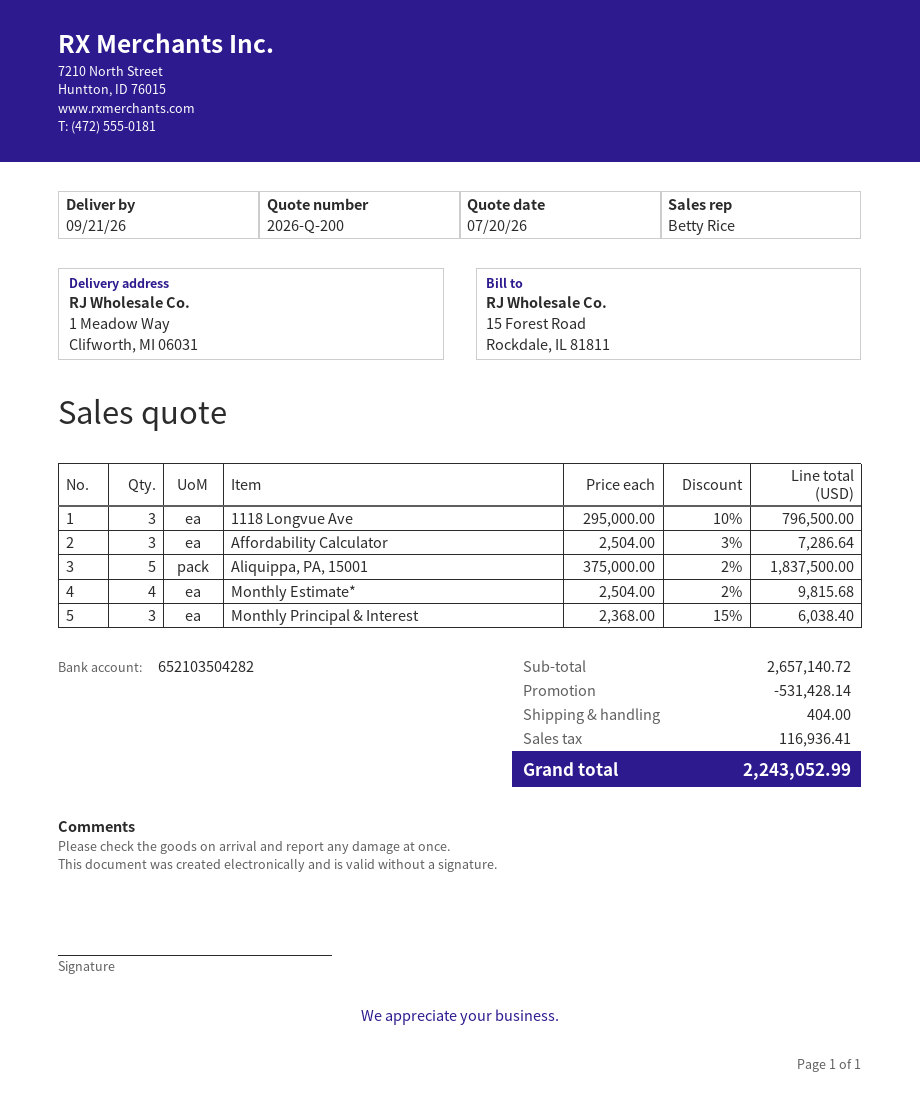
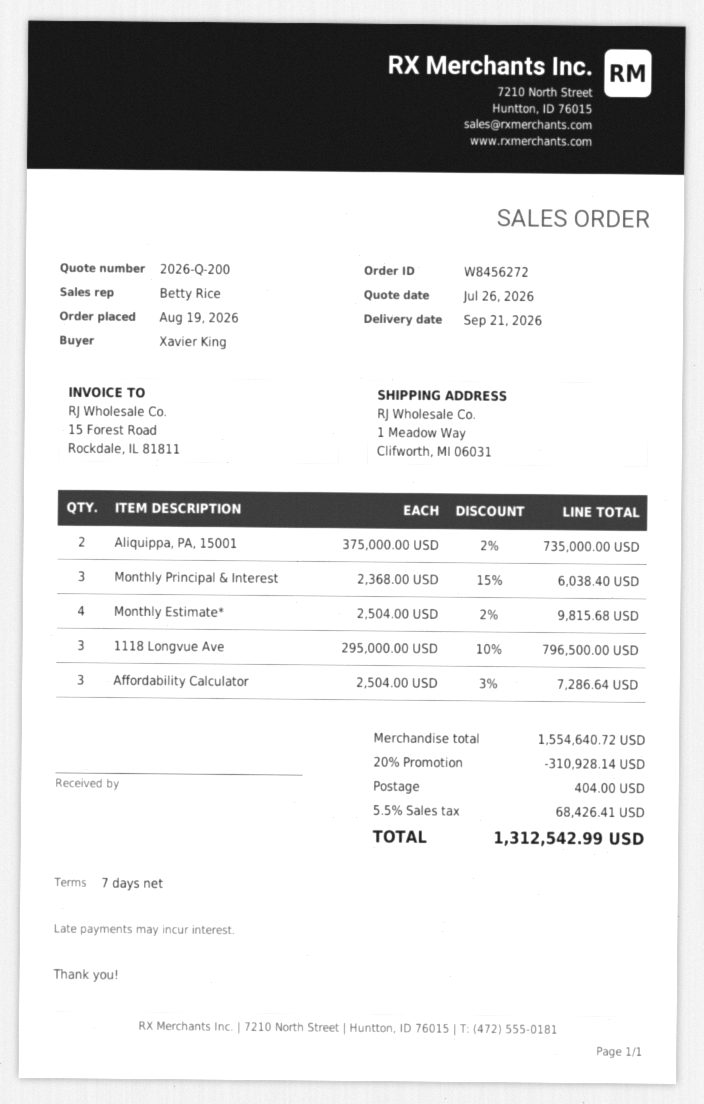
quote date: 2026-07-20 -> 2026-07-26
Aliquippa, PA, 15001: 5 x 375000.00 - 2% = 1837500.00 -> 2 x 375000.00 - 2% = 735000.00
subtotal: 2657140.72 -> 1554640.72
discount: 531428.14 -> 310928.14
tax: 116936.41 -> 68426.41
total: 2243052.99 -> 1312542.99

